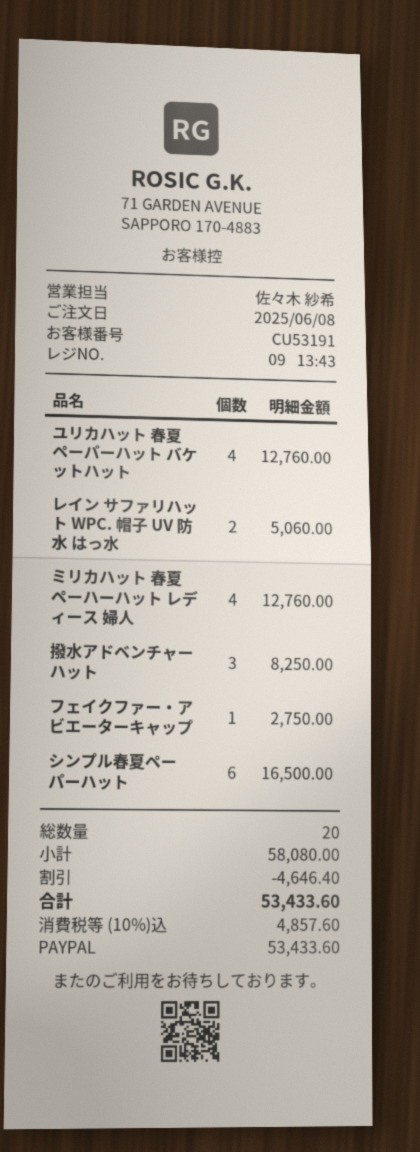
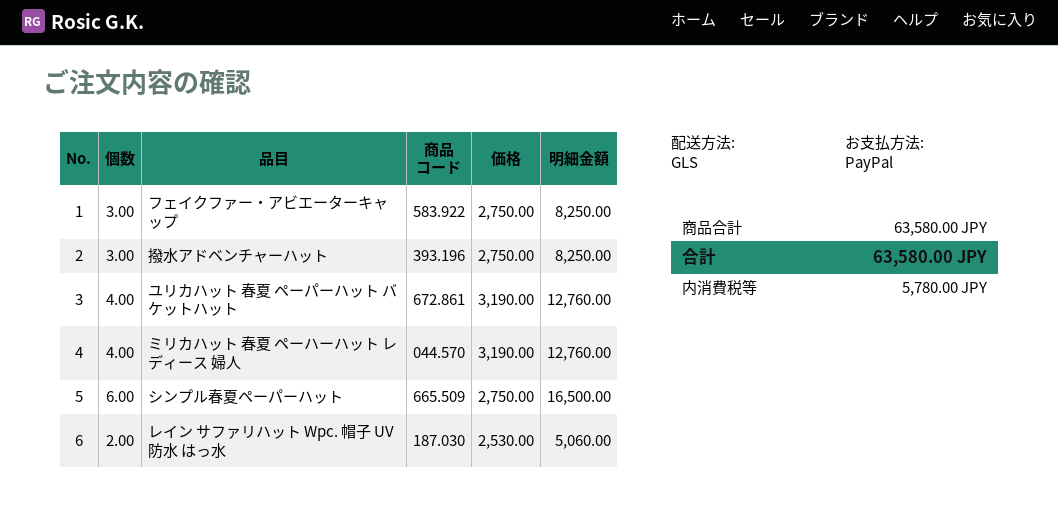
フェイクファー・アビエーターキャップ: 1 for 2750.00 -> 3 for 8250.00
subtotal: 58080.00 -> 63580.00
discount: 4646.40 -> none
tax: 4857.60 -> 5780.00
total: 53433.60 -> 63580.00

